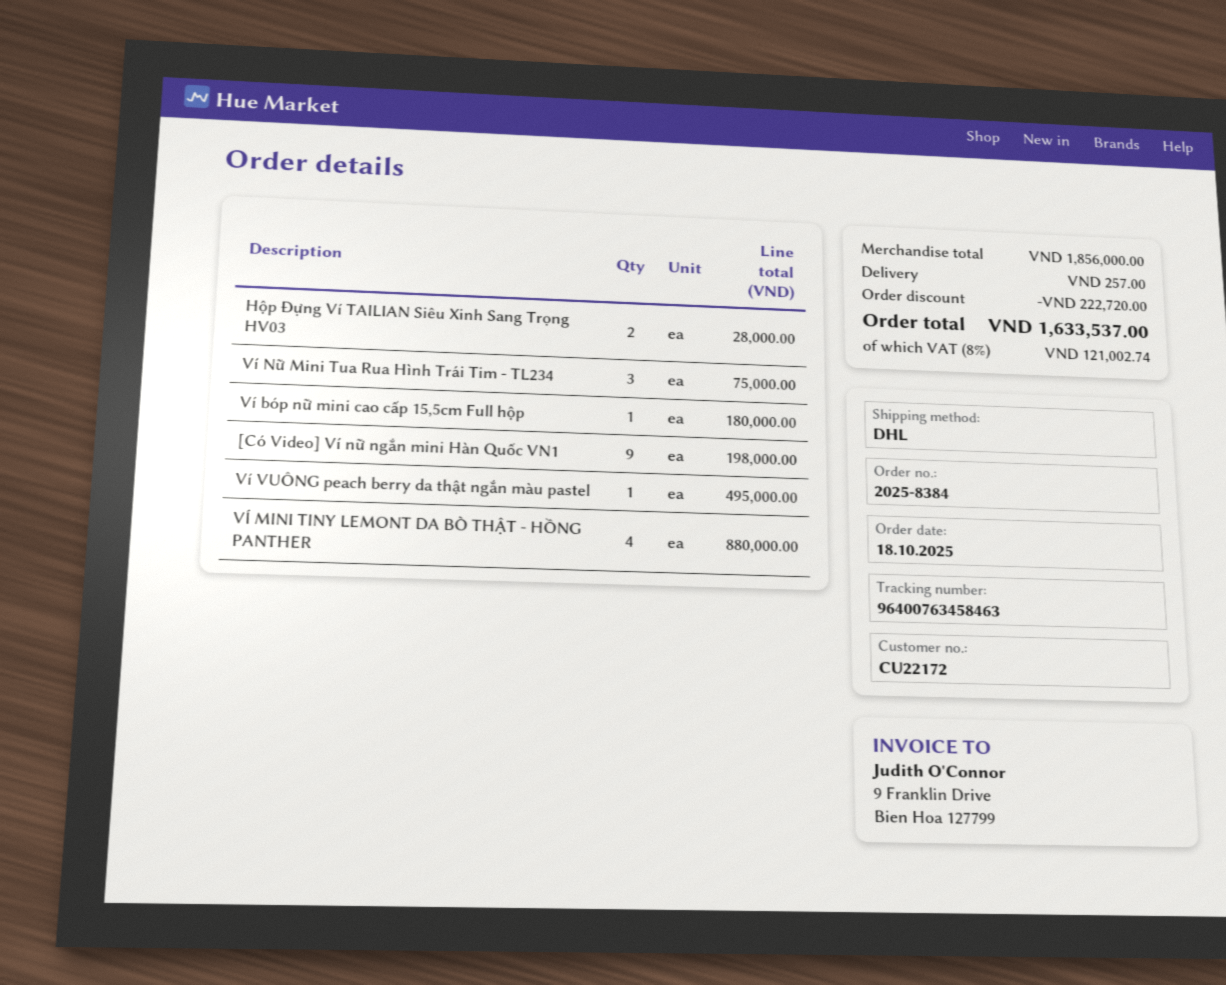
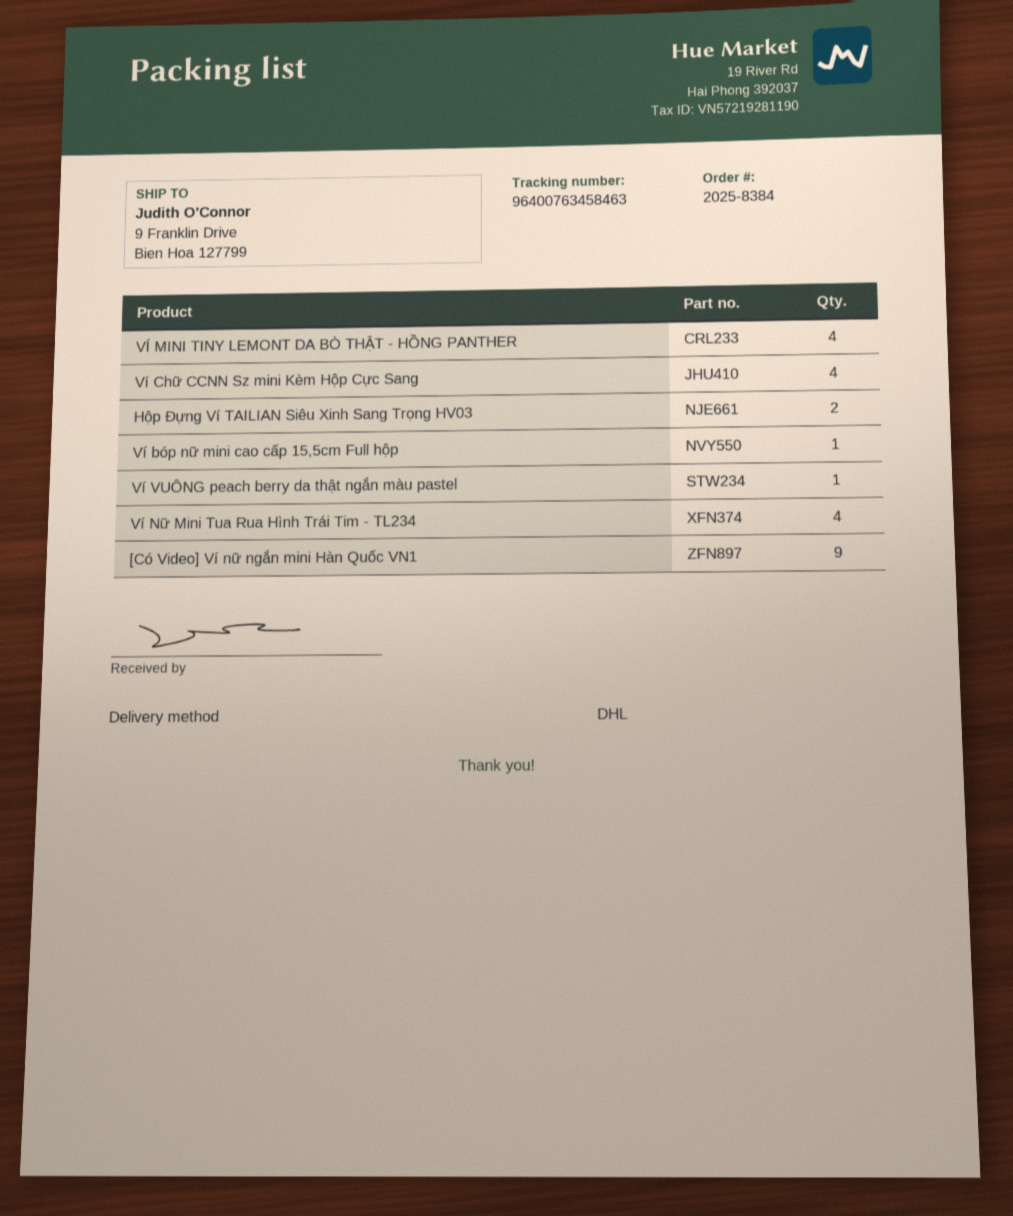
Ví Nữ Mini Tua Rua Hình Trái Tim - TL234: 3 -> 4
Ví Chữ CCNN Sz mini Kèm Hộp Cực Sang: none -> 4

